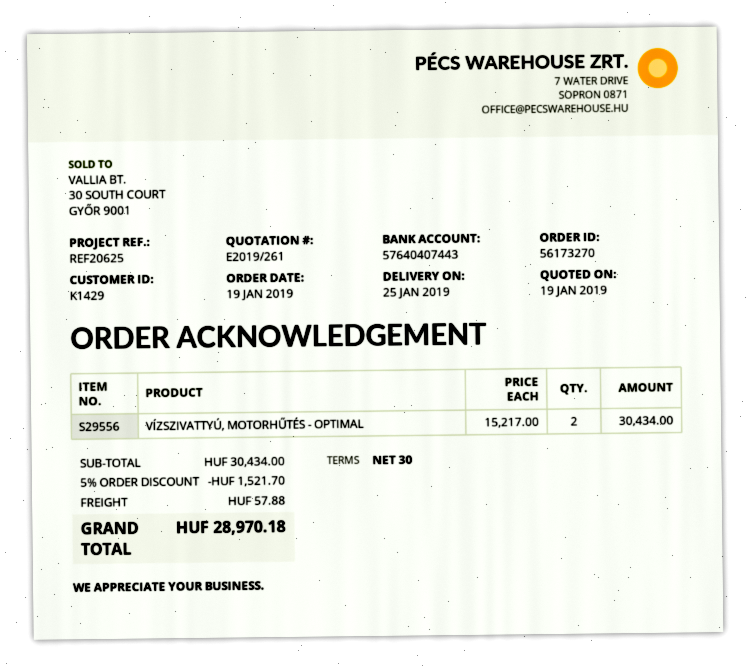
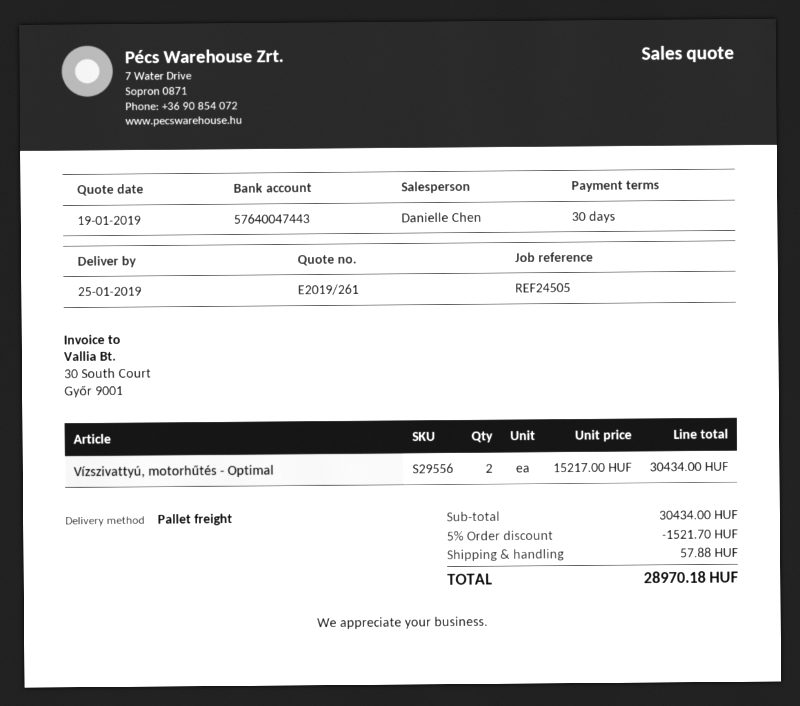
reference: REF20625 -> REF24505
bank account: 57640407443 -> 57640047443

